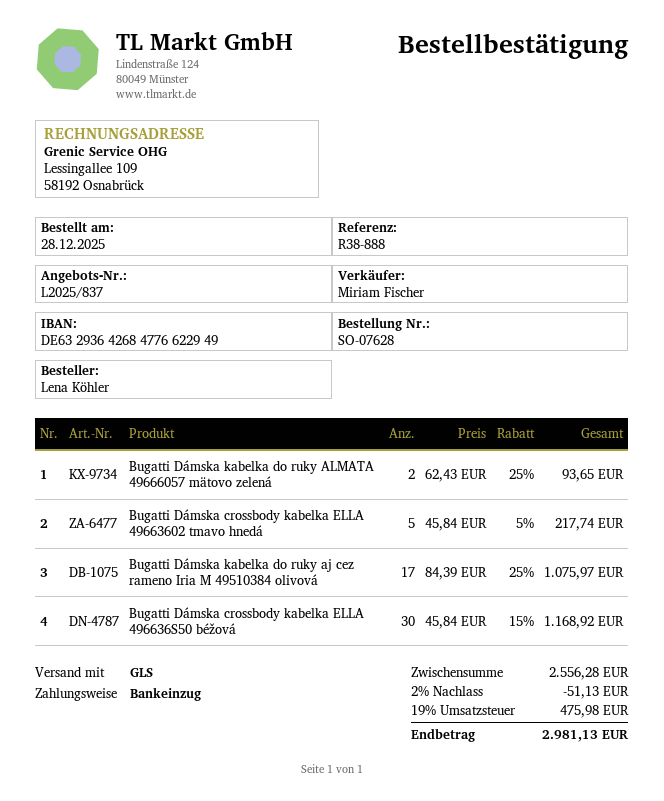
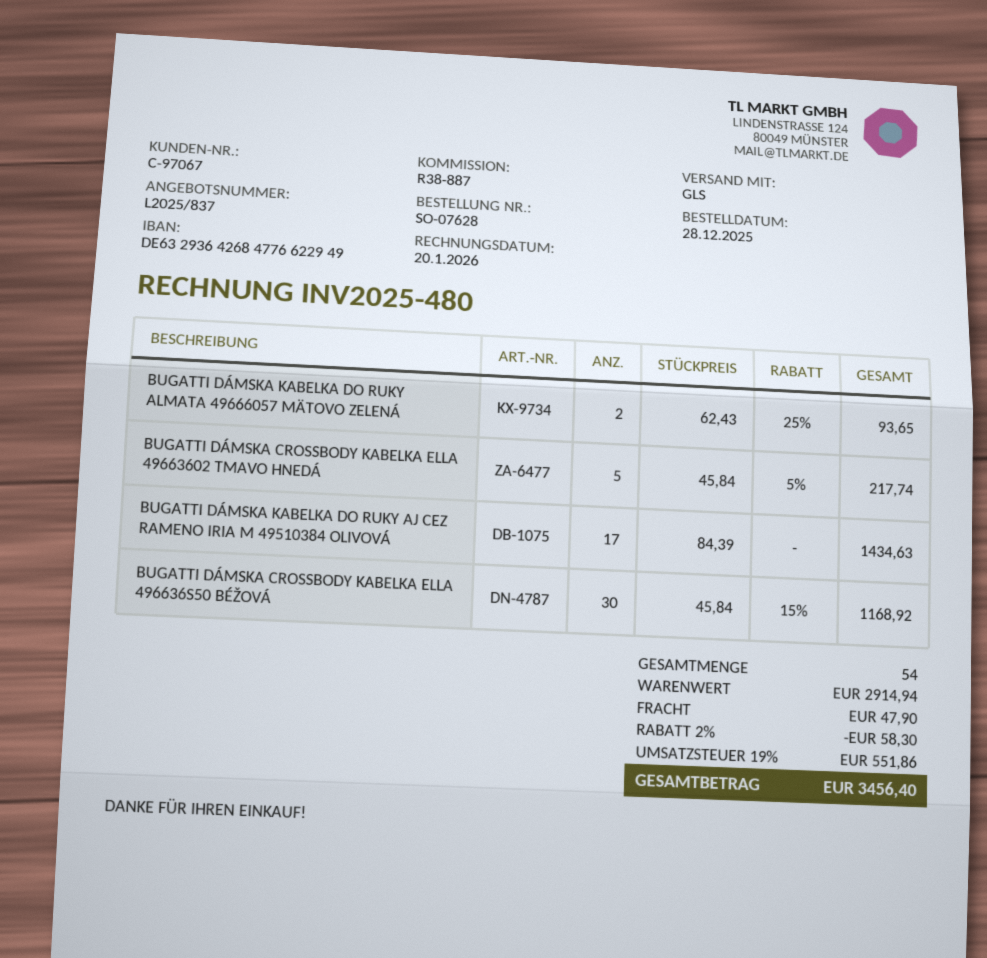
reference: R38-888 -> R38-887
Bugatti Dámska kabelka do ruky aj cez rameno Iria M 49510384 olivová: 17 x 84.39 - 25% = 1075.97 -> 17 x 84.39 = 1434.63
subtotal: 2556.28 -> 2914.94
discount: 2% = 51.13 -> 2% = 58.30
shipping: none -> 47.90
tax: 19% = 475.98 -> 19% = 551.86
total: 2981.13 -> 3456.40

